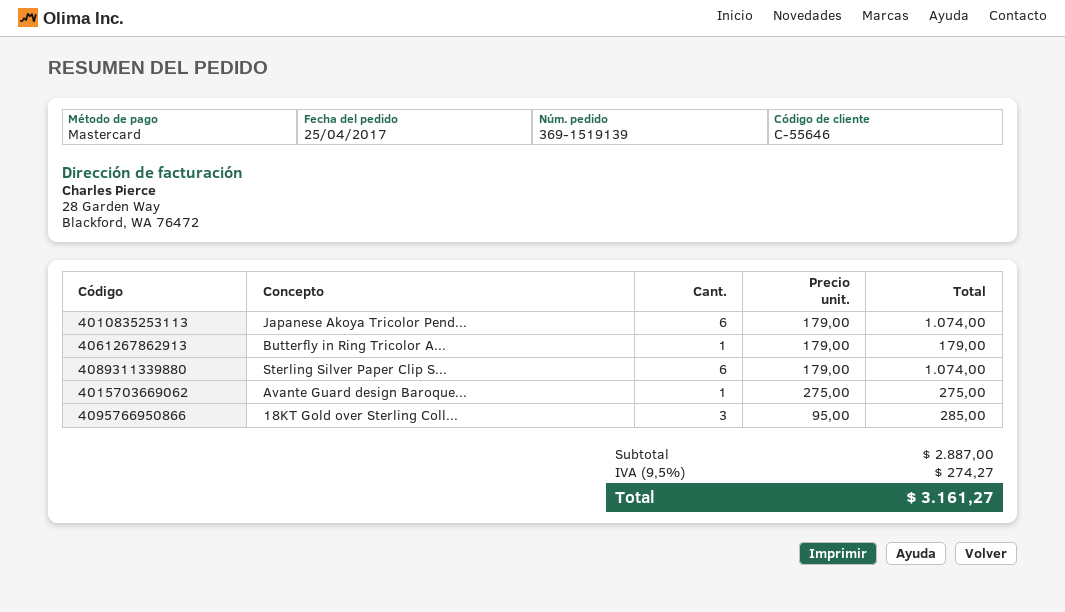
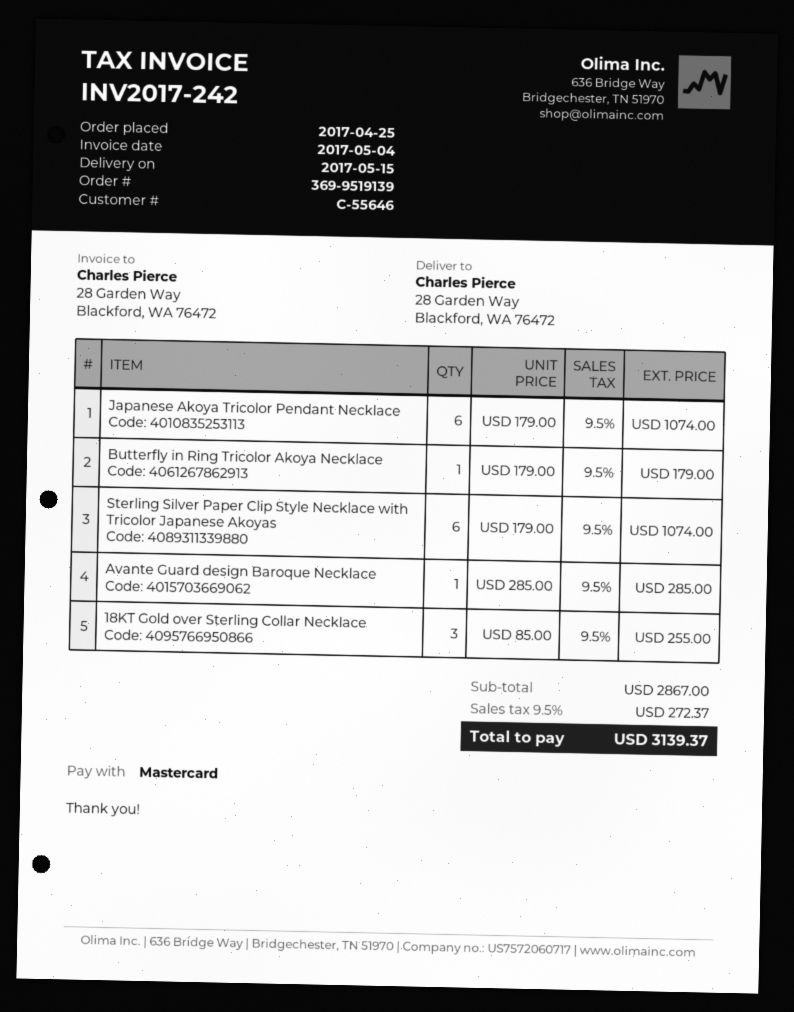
order number: 369-1519139 -> 369-9519139
Avante Guard design Baroque...: 1 x 275.00 = 275.00 -> 1 x 285.00 = 285.00
18KT Gold over Sterling Coll...: 3 x 95.00 = 285.00 -> 3 x 85.00 = 255.00
subtotal: 2887.00 -> 2867.00
tax: 9.5% = 274.27 -> 9.5% = 272.37
total: 3161.27 -> 3139.37

